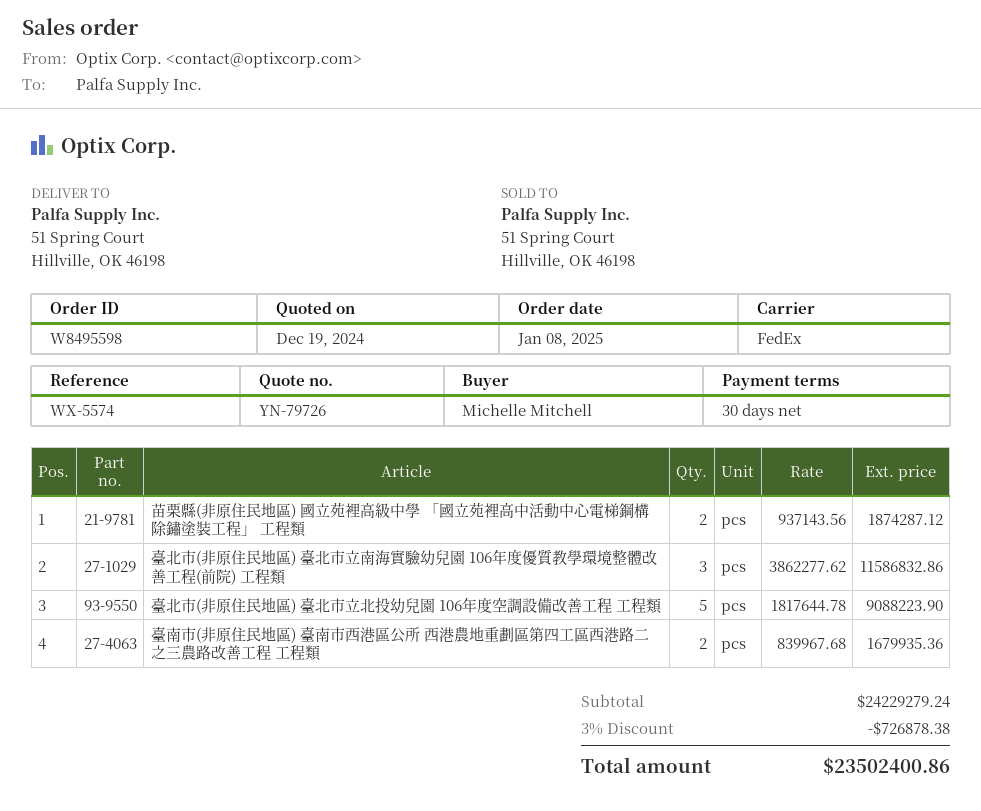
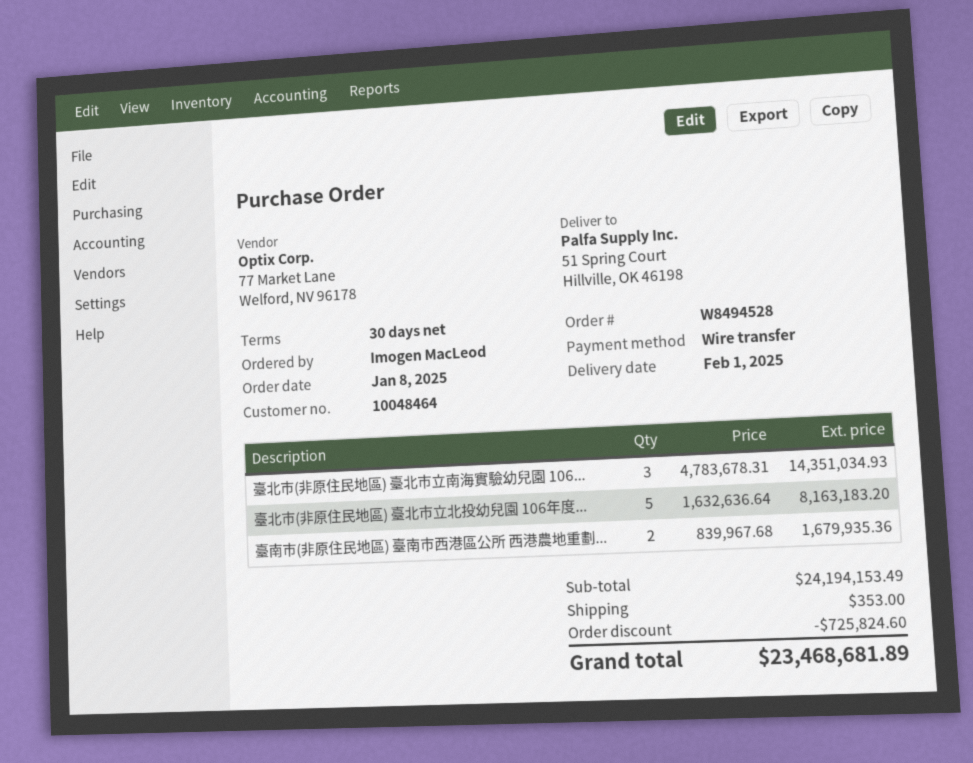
order number: W8495598 -> W8494528
ordered by: Michelle Mitchell -> Imogen MacLeod
苗栗縣(非原住民地區) 國立苑裡高級中學 「國立苑裡高中活動中心電梯鋼構除鏽塗裝工程」 工程類: 2 x 937143.56 = 1874287.12 -> none
臺北市(非原住民地區) 臺北市立南海實驗幼兒園 106年度優質教學環境整體改善工程(前院) 工程類: 3 x 3862277.62 = 11586832.86 -> 3 x 4783678.31 = 14351034.93
臺北市(非原住民地區) 臺北市立北投幼兒園 106年度空調設備改善工程 工程類: 5 x 1817644.78 = 9088223.90 -> 5 x 1632636.64 = 8163183.20
subtotal: 24229279.24 -> 24194153.49
discount: 726878.38 -> 725824.60
shipping: none -> 353.00
total: 23502400.86 -> 23468681.89

